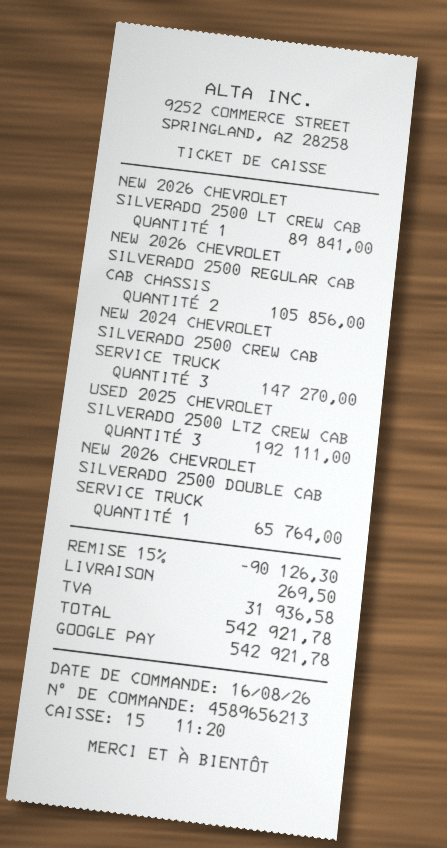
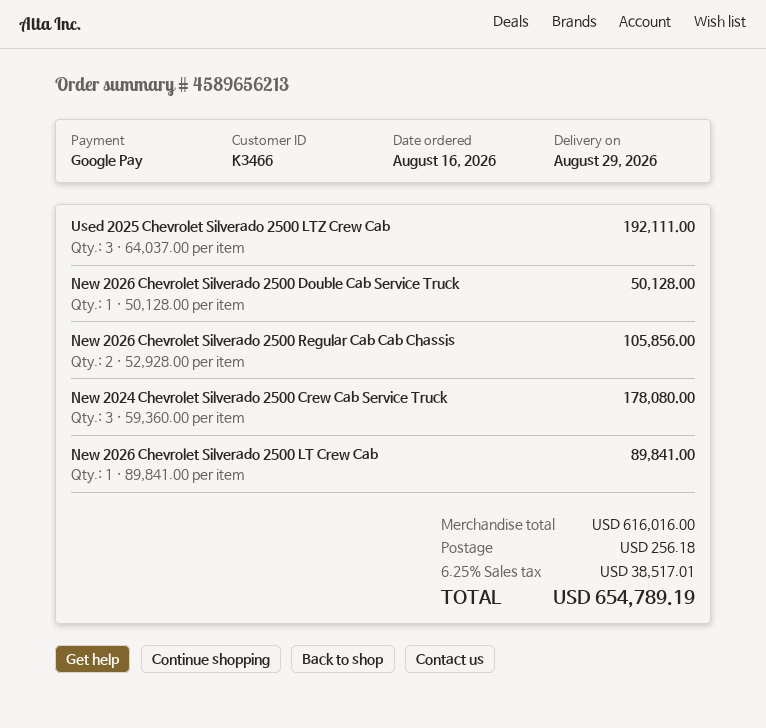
NEW 2024 CHEVROLET SILVERADO 2500 CREW CAB SERVICE TRUCK: 3 for 147270.00 -> 3 for 178080.00
NEW 2026 CHEVROLET SILVERADO 2500 DOUBLE CAB SERVICE TRUCK: 1 for 65764.00 -> 1 for 50128.00
discount: 15% = 90126.30 -> none
shipping: 269.50 -> 256.18
tax: 31936.58 -> 38517.01
total: 542921.78 -> 654789.19

